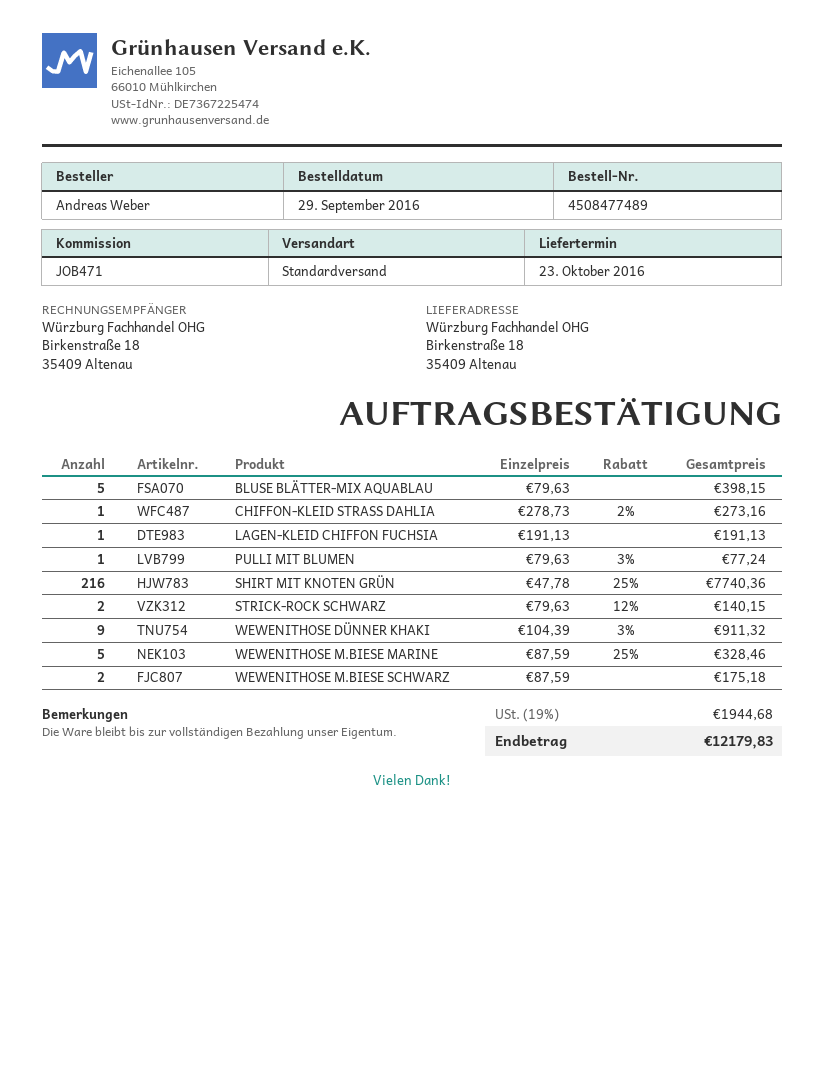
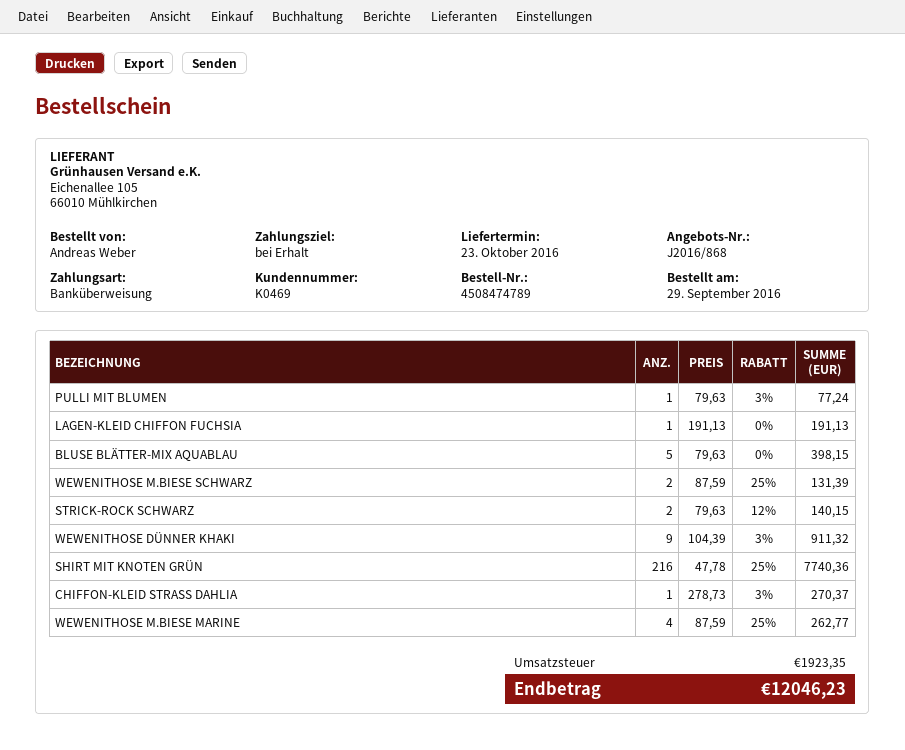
order number: 4508477489 -> 4508474789
CHIFFON-KLEID STRASS DAHLIA: 1 x 278.73 - 2% = 273.16 -> 1 x 278.73 - 3% = 270.37
WEWENITHOSE M.BIESE MARINE: 5 x 87.59 - 25% = 328.46 -> 4 x 87.59 - 25% = 262.77
WEWENITHOSE M.BIESE SCHWARZ: 2 x 87.59 = 175.18 -> 2 x 87.59 - 25% = 131.39
tax: 1944.68 -> 1923.35
total: 12179.83 -> 12046.23

